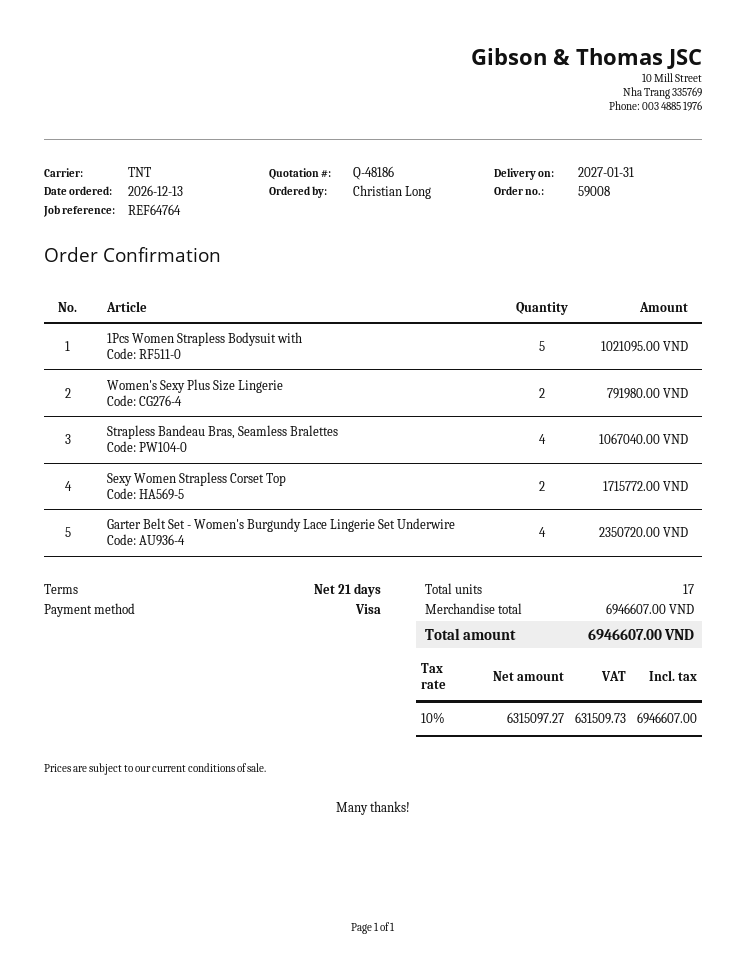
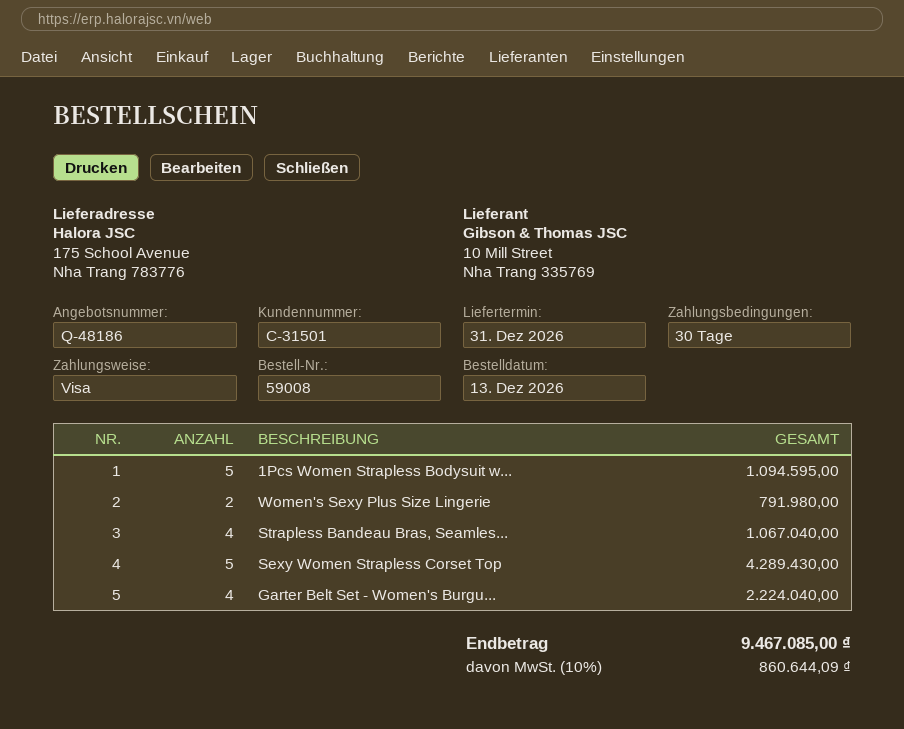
delivery date: 2027-01-31 -> 2026-12-31
payment terms: 21 days -> 30 days
1Pcs Women Strapless Bodysuit with: 5 for 1021095.00 -> 5 for 1094595.00
Sexy Women Strapless Corset Top: 2 for 1715772.00 -> 5 for 4289430.00
Garter Belt Set - Women's Burgundy Lace Lingerie Set Underwire: 4 for 2350720.00 -> 4 for 2224040.00
tax: 10% = 631509.73 -> 10% = 860644.09
total: 6946607.00 -> 9467085.00

